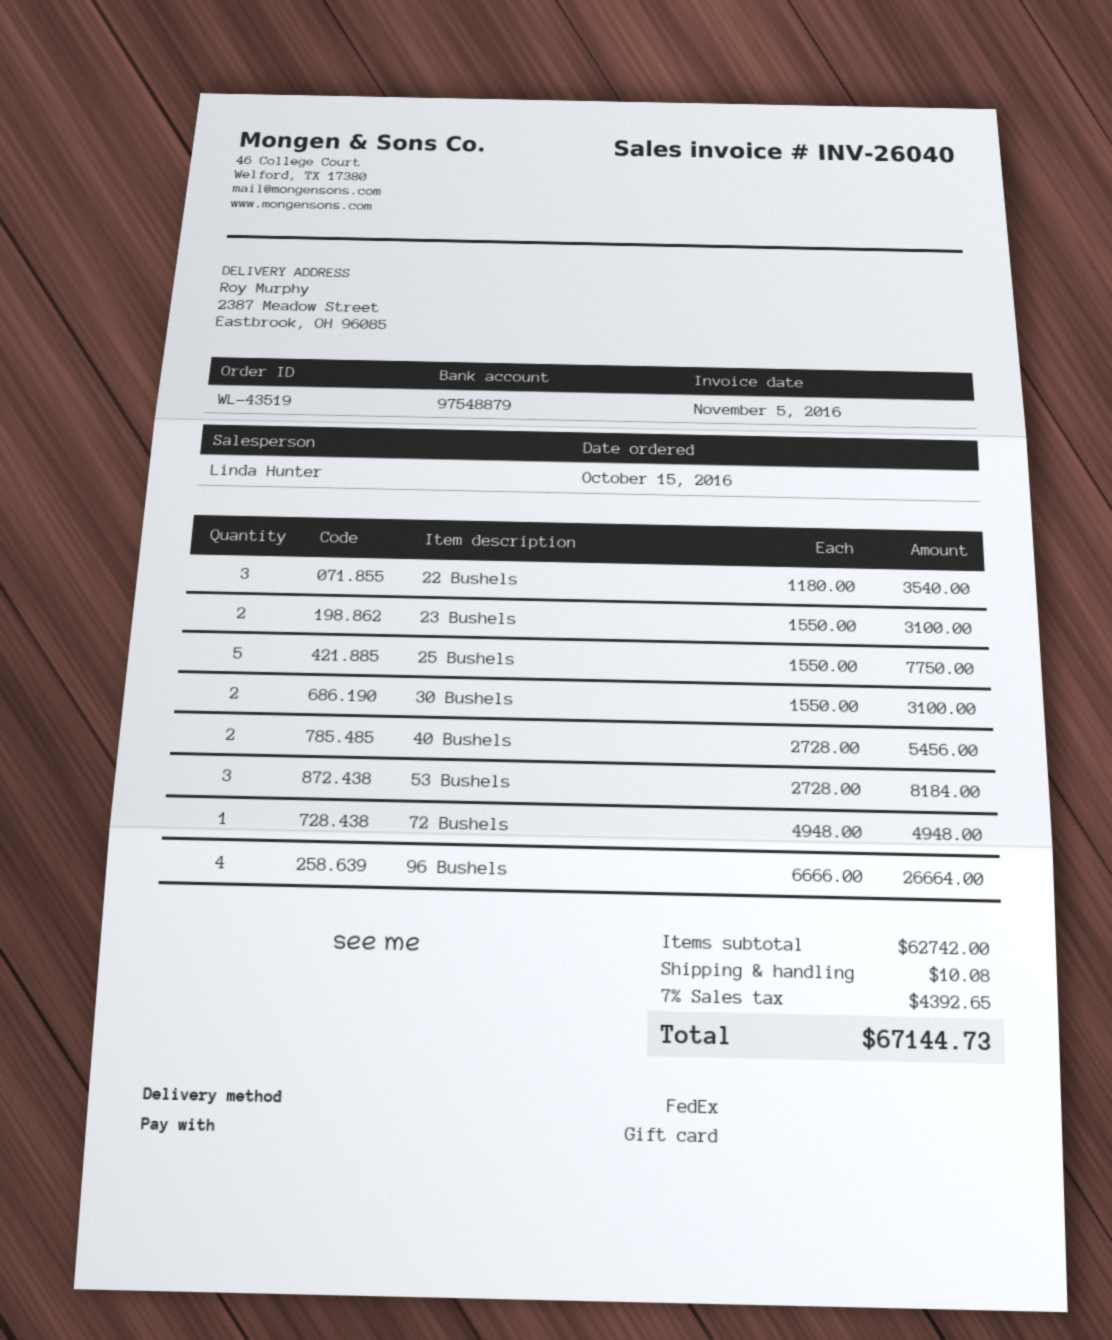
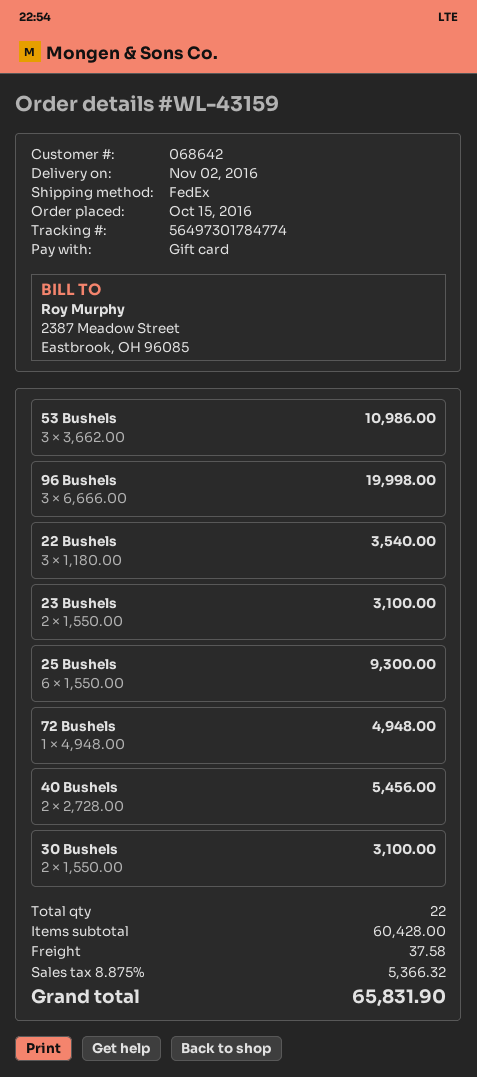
order number: WL-43519 -> WL-43159
25 Bushels: 5 x 1550.00 = 7750.00 -> 6 x 1550.00 = 9300.00
53 Bushels: 3 x 2728.00 = 8184.00 -> 3 x 3662.00 = 10986.00
96 Bushels: 4 x 6666.00 = 26664.00 -> 3 x 6666.00 = 19998.00
subtotal: 62742.00 -> 60428.00
shipping: 10.08 -> 37.58
tax: 7% = 4392.65 -> 8.875% = 5366.32
total: 67144.73 -> 65831.90

